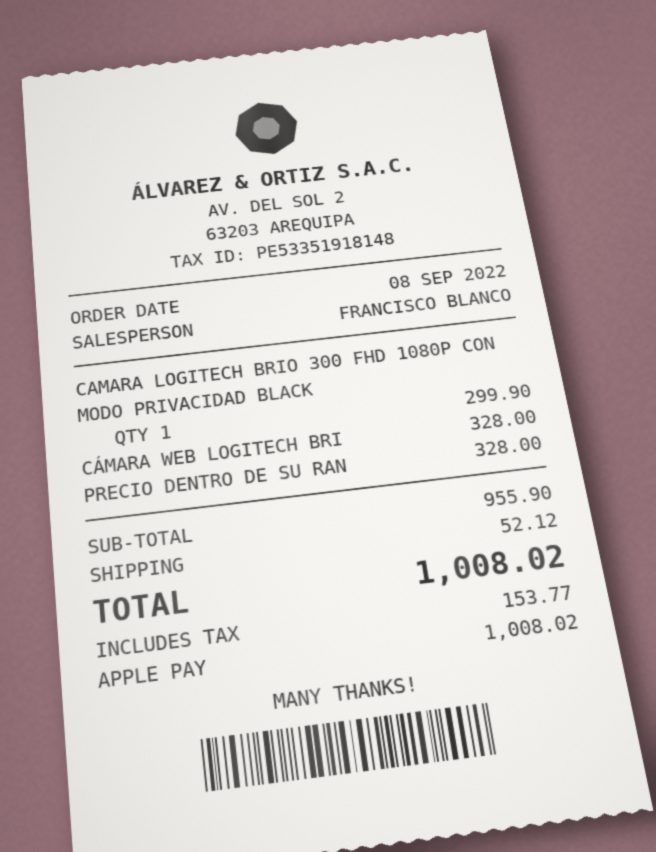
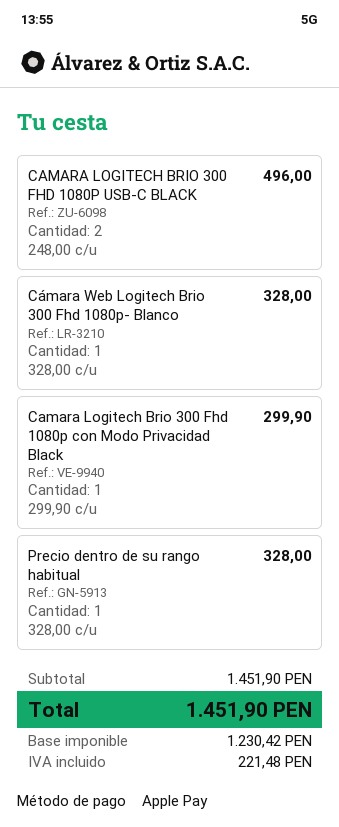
CAMARA LOGITECH BRIO 300 FHD 1080P USB-C BLACK: none -> 2 for 496.00
subtotal: 955.90 -> 1451.90
shipping: 52.12 -> none
tax: 153.77 -> 221.48
total: 1008.02 -> 1451.90

